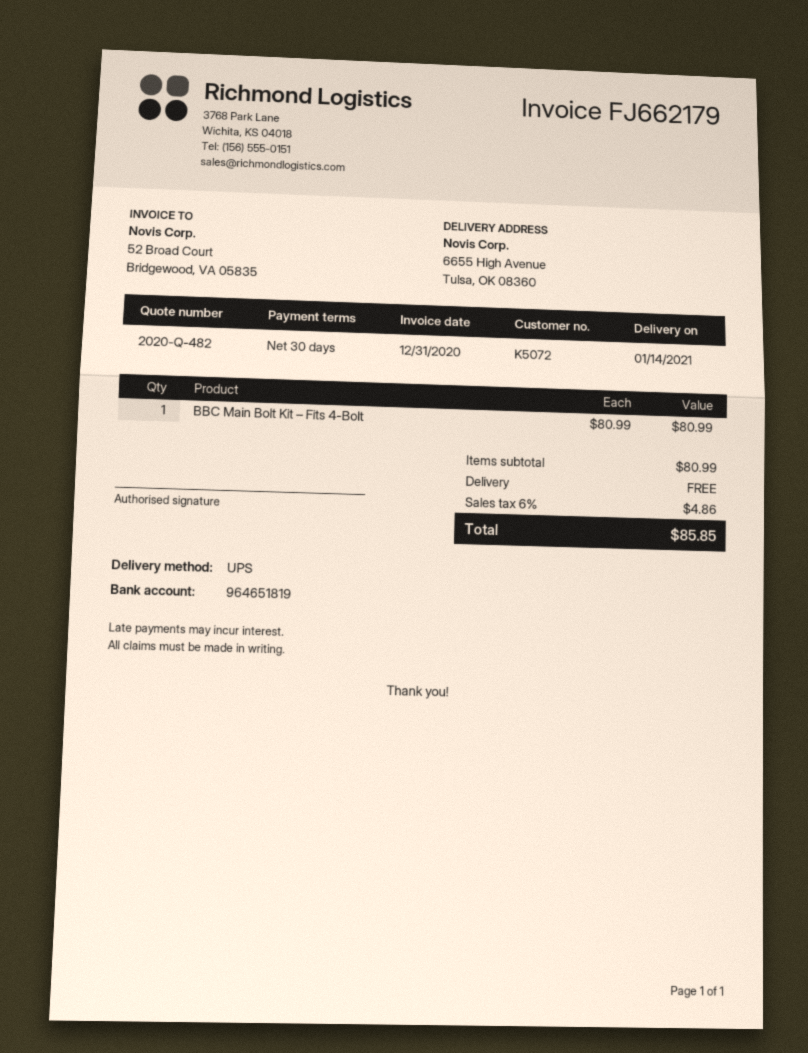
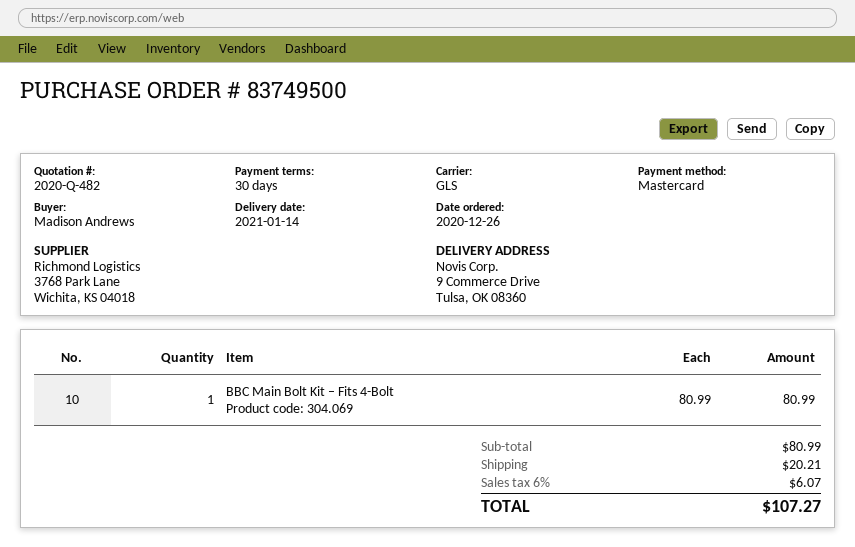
shipping method: UPS -> GLS
ship to: 6655 High Avenue, Tulsa, OK 08360 -> 9 Commerce Drive, Tulsa, OK 08360
shipping: 0.00 -> 20.21
tax: 6% = 4.86 -> 6% = 6.07
total: 85.85 -> 107.27

